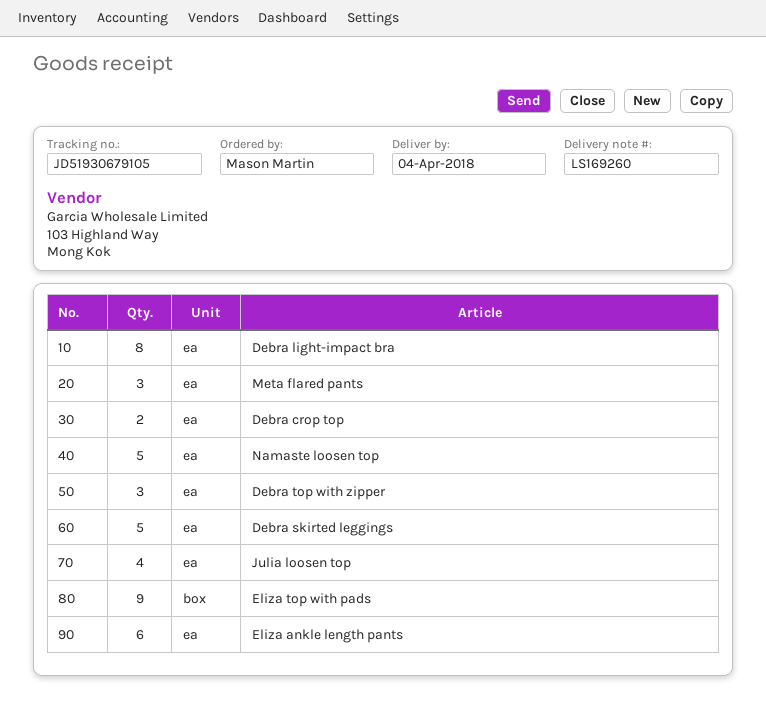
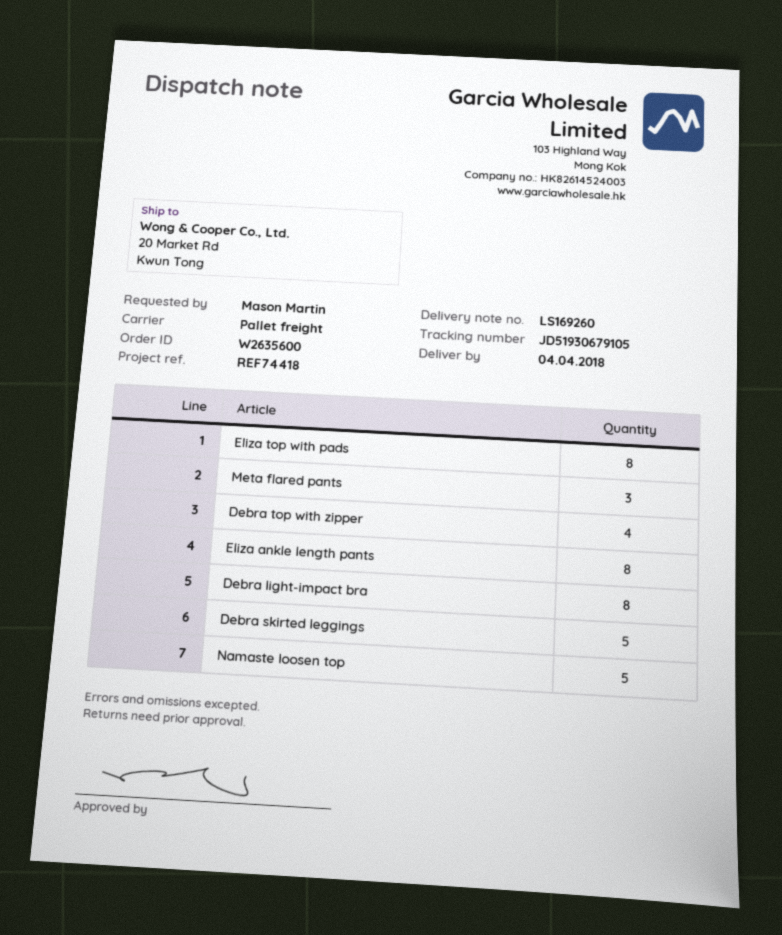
Debra crop top: 2 -> none
Debra top with zipper: 3 -> 4
Julia loosen top: 4 -> none
Eliza top with pads: 9 -> 8
Eliza ankle length pants: 6 -> 8

